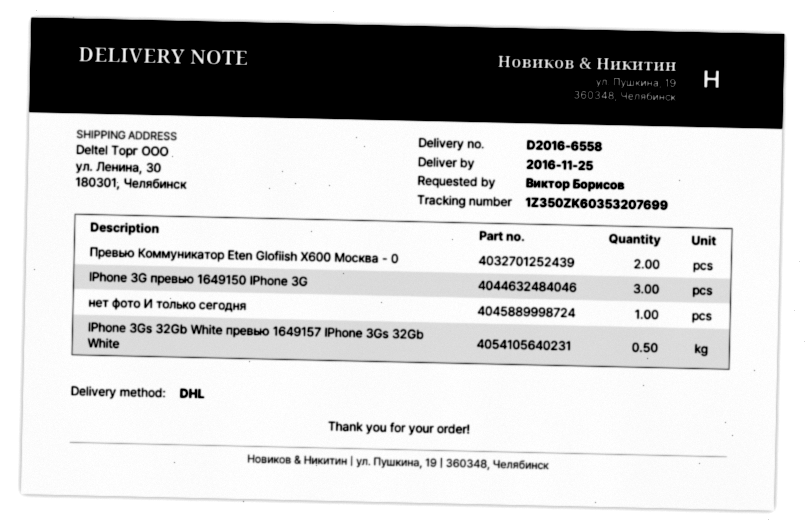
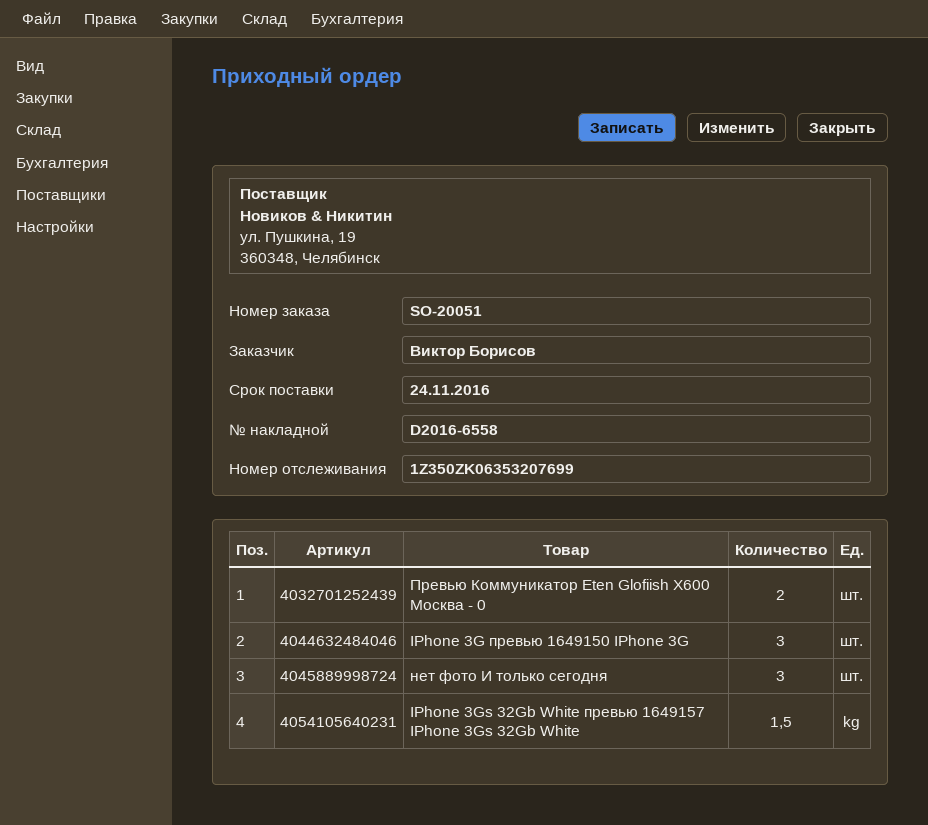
delivery date: 2016-11-25 -> 2016-11-24
tracking number: 1Z350ZK60353207699 -> 1Z350ZK06353207699
нет фото И только сегодня: 1 -> 3
IPhone 3Gs 32Gb White превью 1649157 IPhone 3Gs 32Gb White: 0.5 -> 1.5

